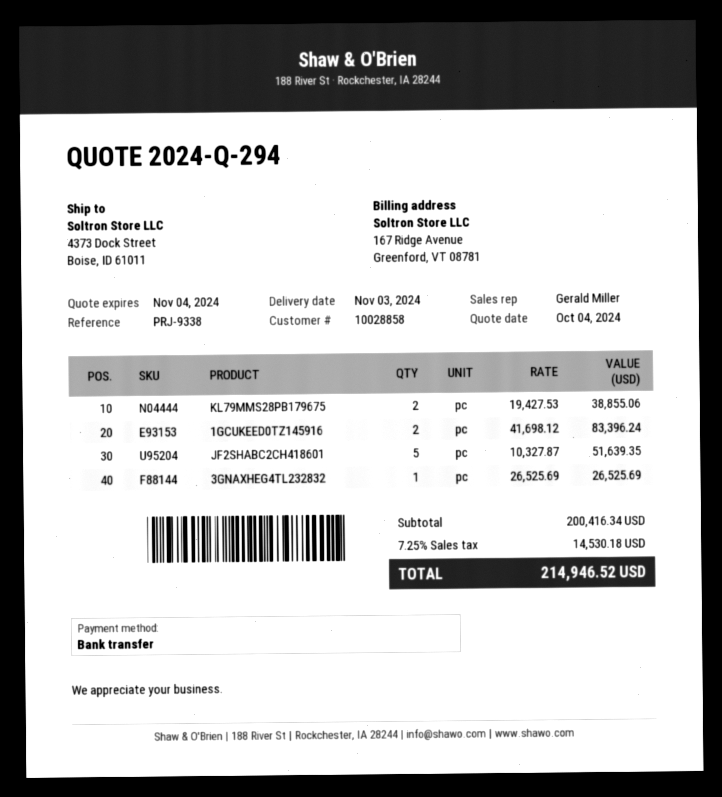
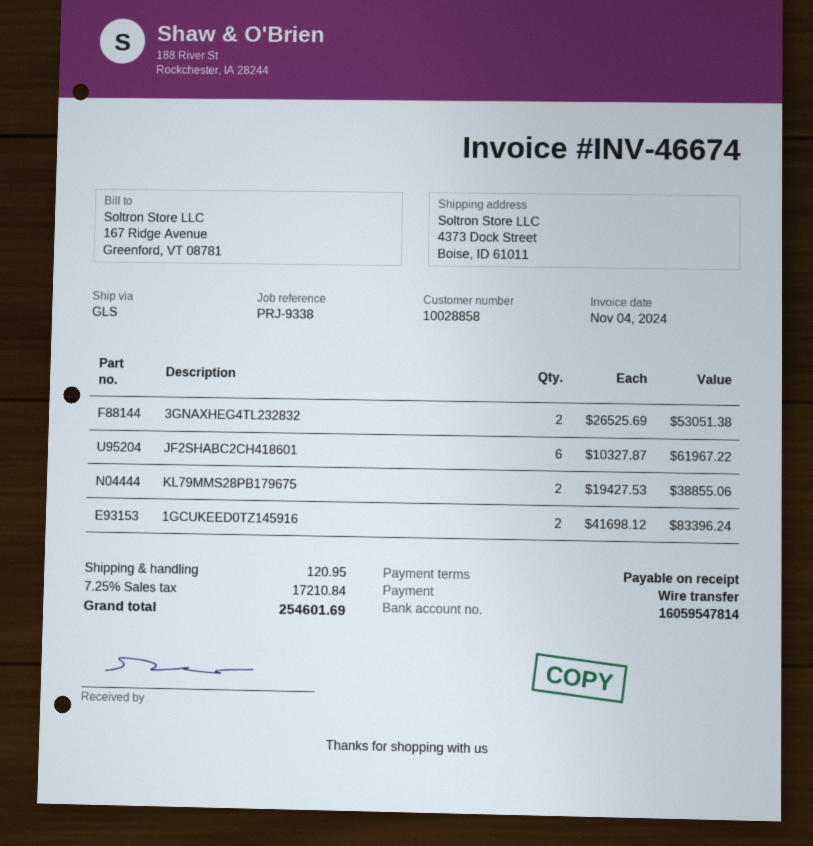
JF2SHABC2CH418601: 5 x 10327.87 = 51639.35 -> 6 x 10327.87 = 61967.22
3GNAXHEG4TL232832: 1 x 26525.69 = 26525.69 -> 2 x 26525.69 = 53051.38
shipping: none -> 120.95
tax: 7.25% = 14530.18 -> 7.25% = 17210.84
total: 214946.52 -> 254601.69

